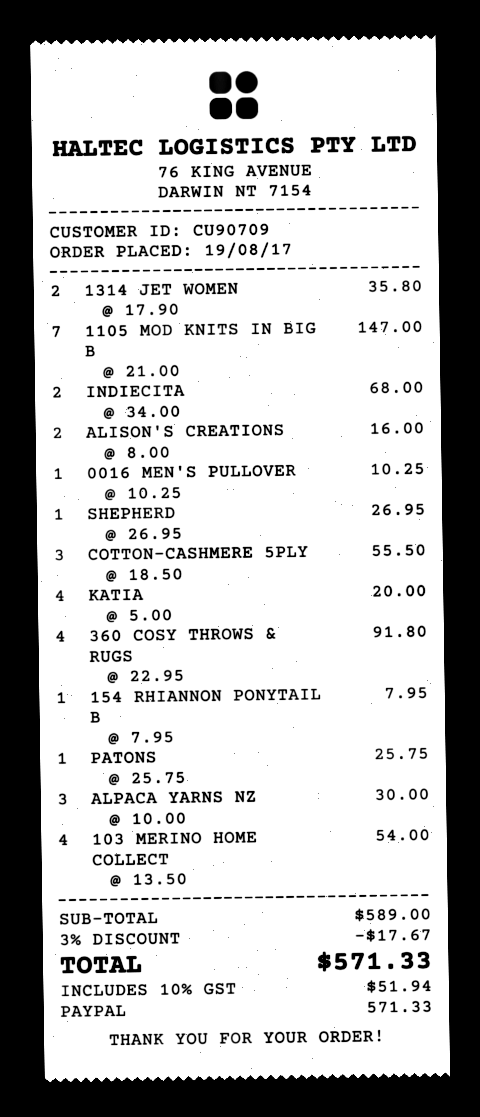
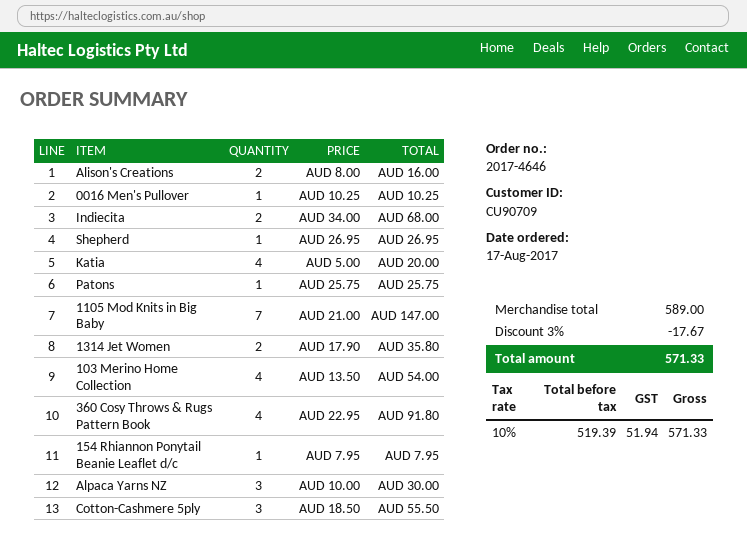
order date: 2017-08-19 -> 2017-08-17

